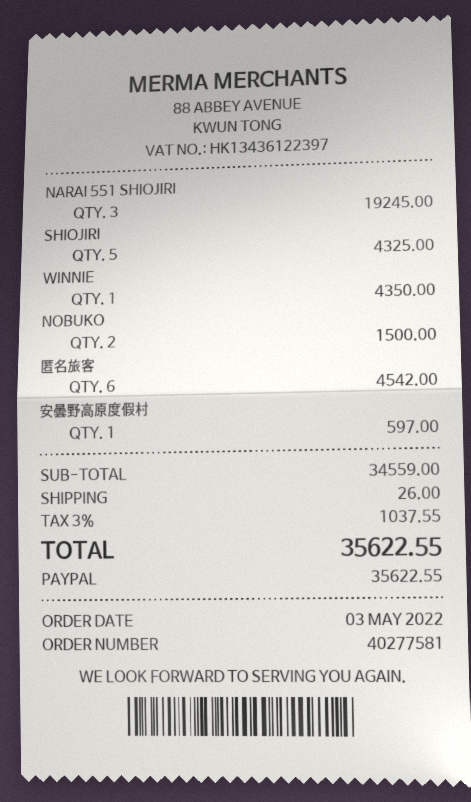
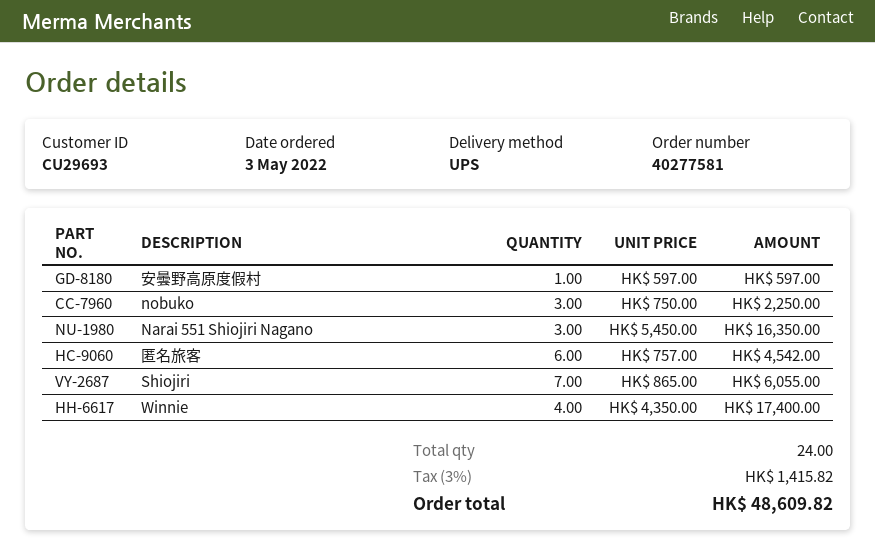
NARAI 551 SHIOJIRI: 3 for 19245.00 -> 3 for 16350.00
SHIOJIRI: 5 for 4325.00 -> 7 for 6055.00
WINNIE: 1 for 4350.00 -> 4 for 17400.00
NOBUKO: 2 for 1500.00 -> 3 for 2250.00
shipping: 26.00 -> none
tax: 3% = 1037.55 -> 3% = 1415.82
total: 35622.55 -> 48609.82

